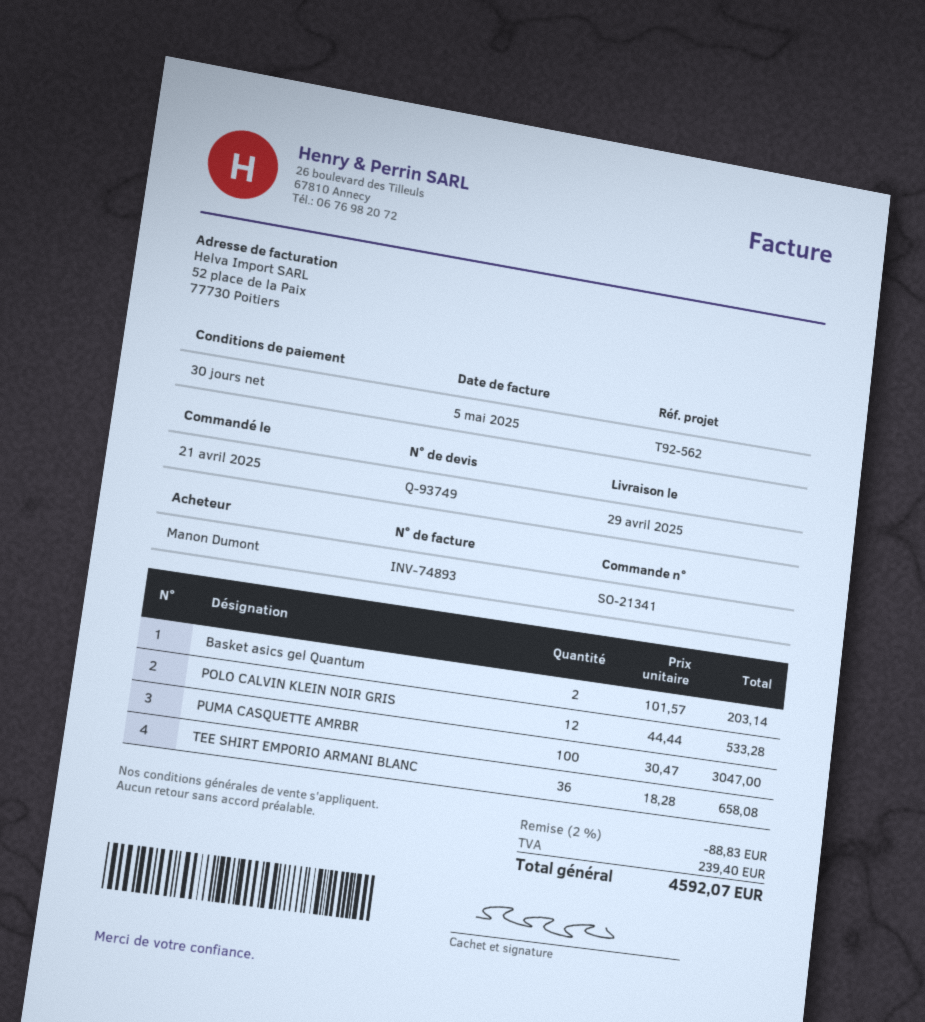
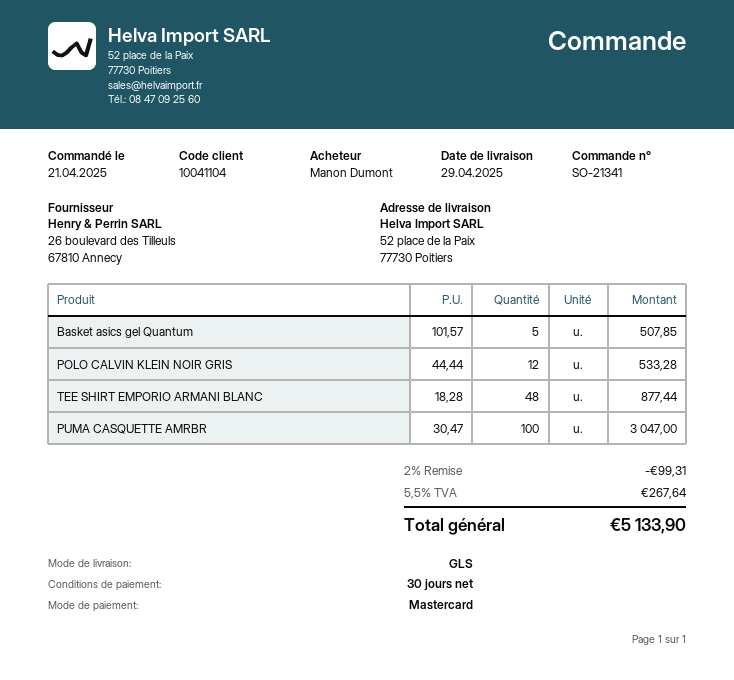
Basket asics gel Quantum: 2 x 101.57 = 203.14 -> 5 x 101.57 = 507.85
TEE SHIRT EMPORIO ARMANI BLANC: 36 x 18.28 = 658.08 -> 48 x 18.28 = 877.44
discount: 2% = 88.83 -> 2% = 99.31
tax: 239.40 -> 267.64
total: 4592.07 -> 5133.90

